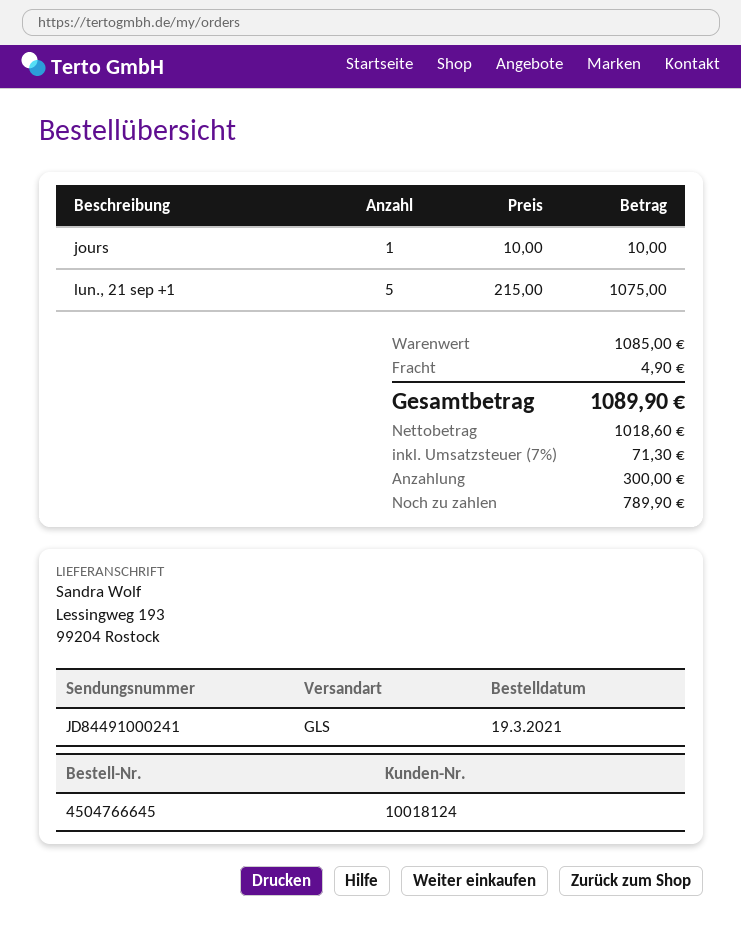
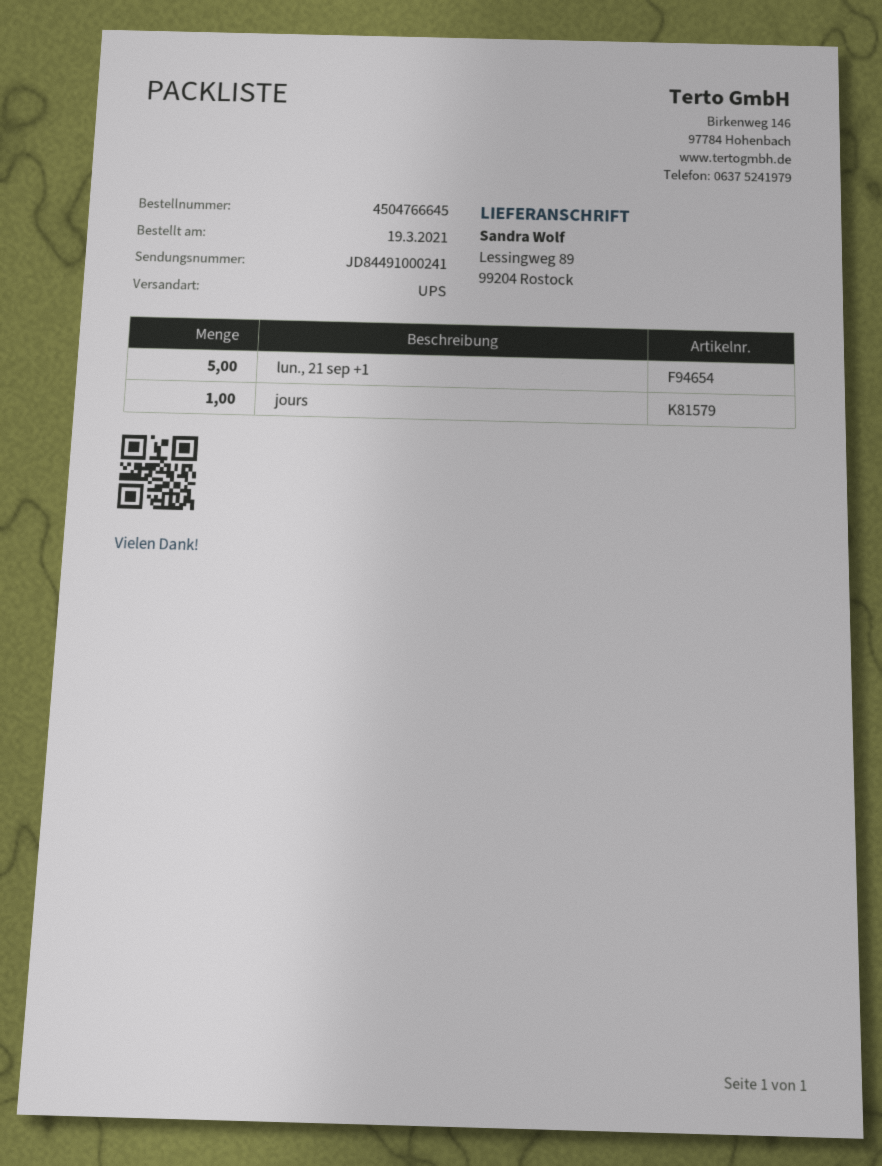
shipping method: GLS -> UPS
ship to: Lessingweg 193, 99204 Rostock -> Lessingweg 89, 99204 Rostock

